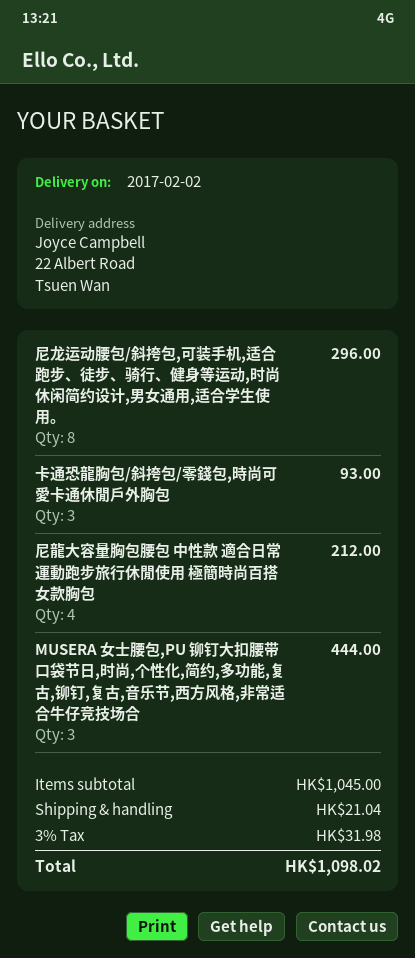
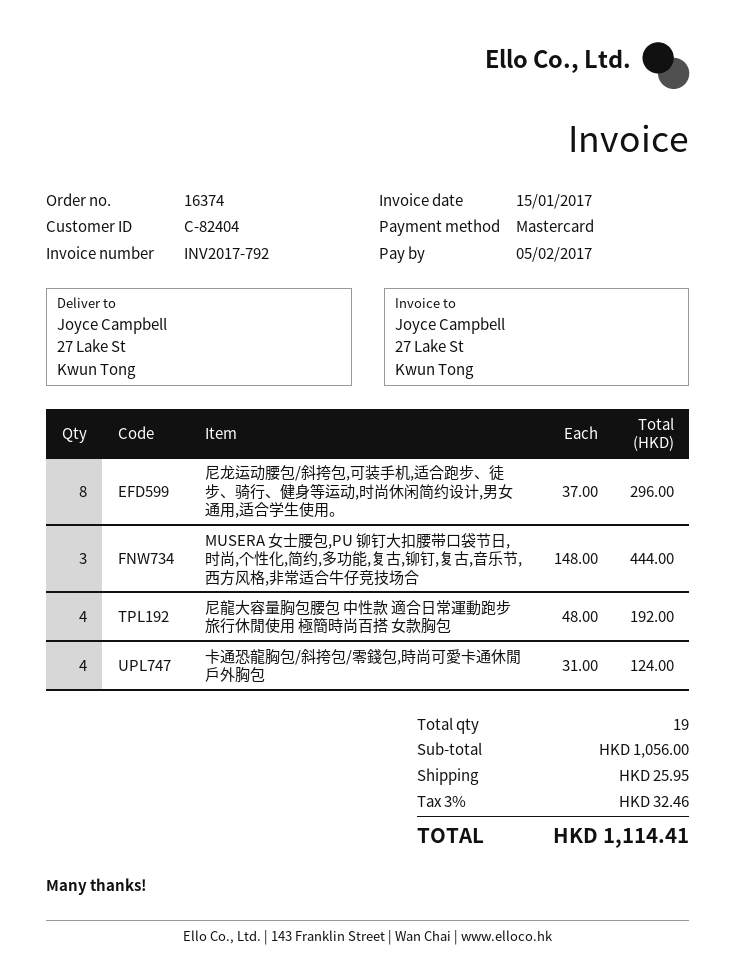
ship to: 22 Albert Road, Tsuen Wan -> 27 Lake St, Kwun Tong
卡通恐龍胸包/斜挎包/零錢包,時尚可愛卡通休閒戶外胸包: 3 for 93.00 -> 4 for 124.00
尼龍大容量胸包腰包 中性款 適合日常運動跑步旅行休閒使用 極簡時尚百搭 女款胸包: 4 for 212.00 -> 4 for 192.00
subtotal: 1045.00 -> 1056.00
shipping: 21.04 -> 25.95
tax: 3% = 31.98 -> 3% = 32.46
total: 1098.02 -> 1114.41

